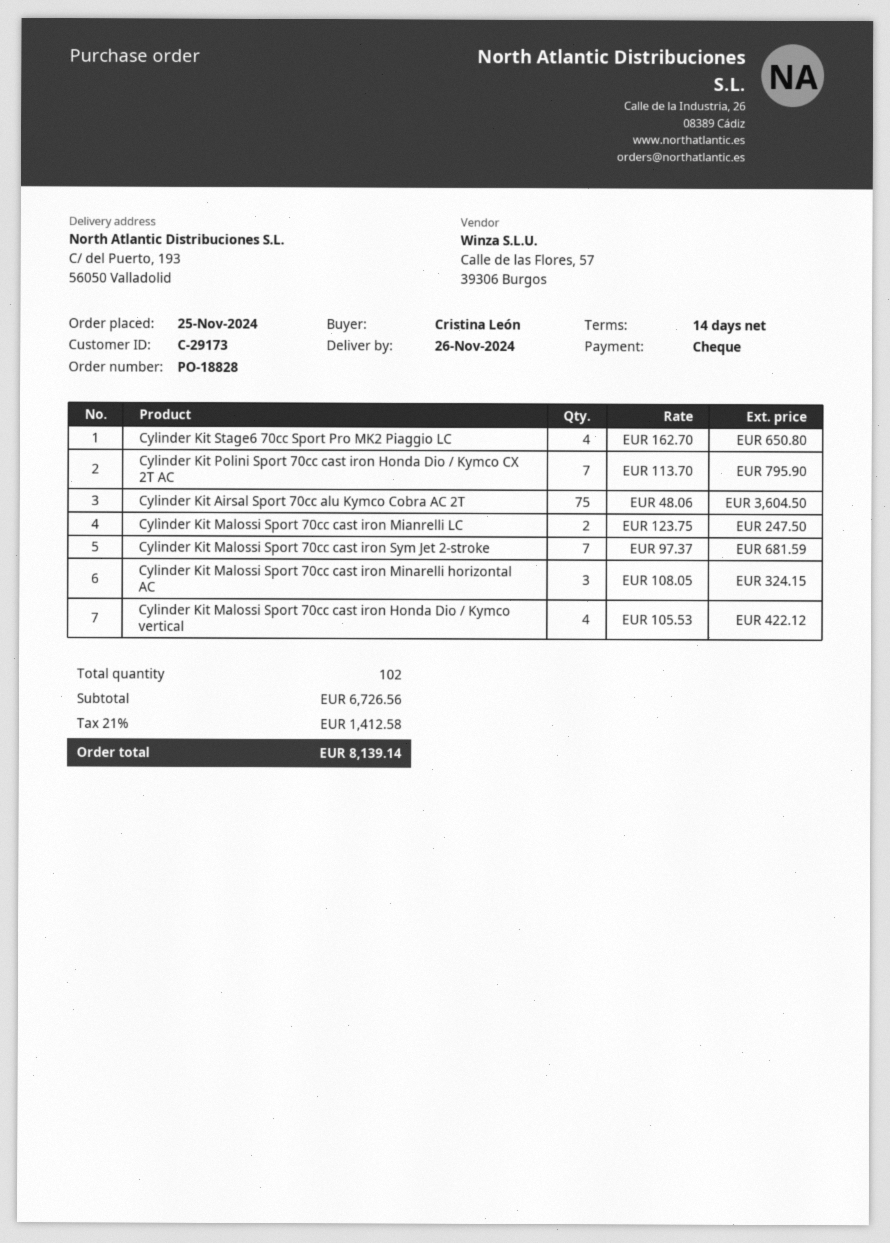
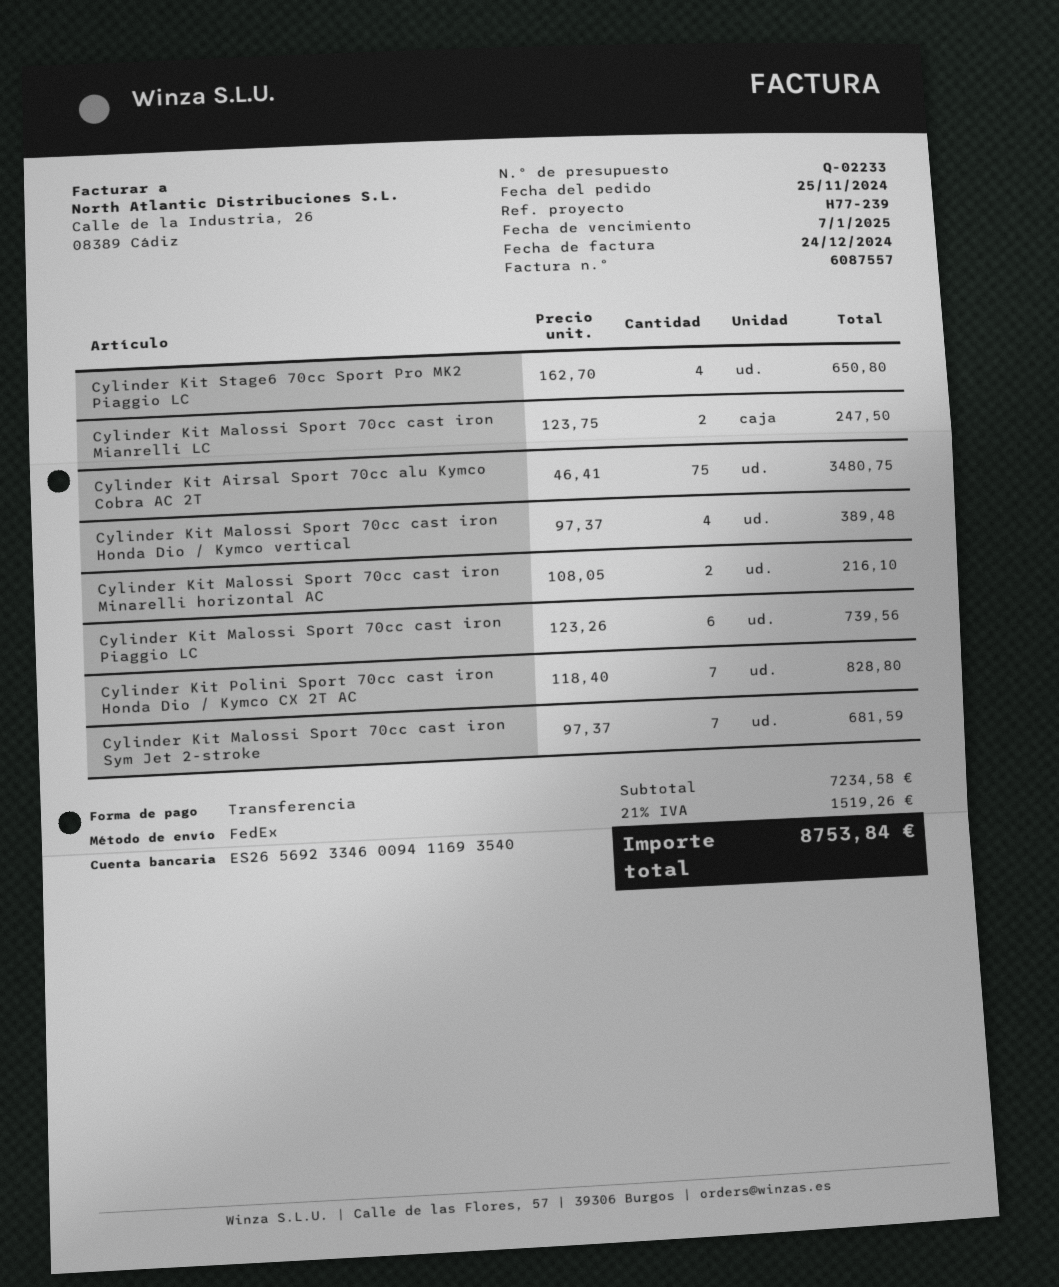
payment method: cheque -> bank transfer
Cylinder Kit Polini Sport 70cc cast iron Honda Dio / Kymco CX 2T AC: 7 x 113.70 = 795.90 -> 7 x 118.40 = 828.80
Cylinder Kit Airsal Sport 70cc alu Kymco Cobra AC 2T: 75 x 48.06 = 3604.50 -> 75 x 46.41 = 3480.75
Cylinder Kit Malossi Sport 70cc cast iron Minarelli horizontal AC: 3 x 108.05 = 324.15 -> 2 x 108.05 = 216.10
Cylinder Kit Malossi Sport 70cc cast iron Honda Dio / Kymco vertical: 4 x 105.53 = 422.12 -> 4 x 97.37 = 389.48
Cylinder Kit Malossi Sport 70cc cast iron Piaggio LC: none -> 6 x 123.26 = 739.56
subtotal: 6726.56 -> 7234.58
tax: 21% = 1412.58 -> 21% = 1519.26
total: 8139.14 -> 8753.84

